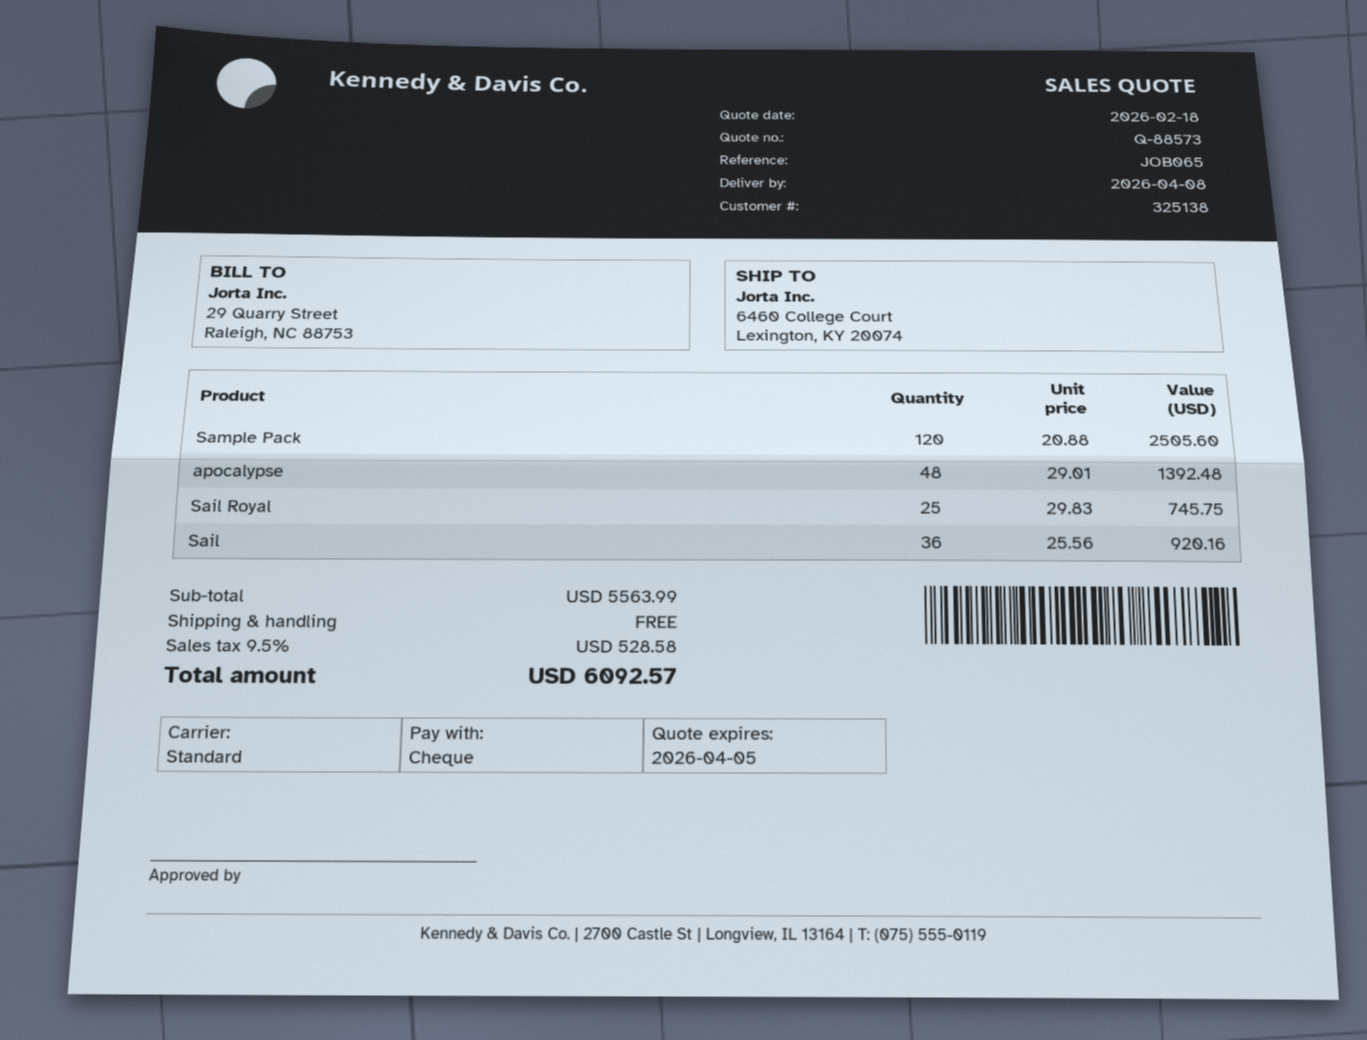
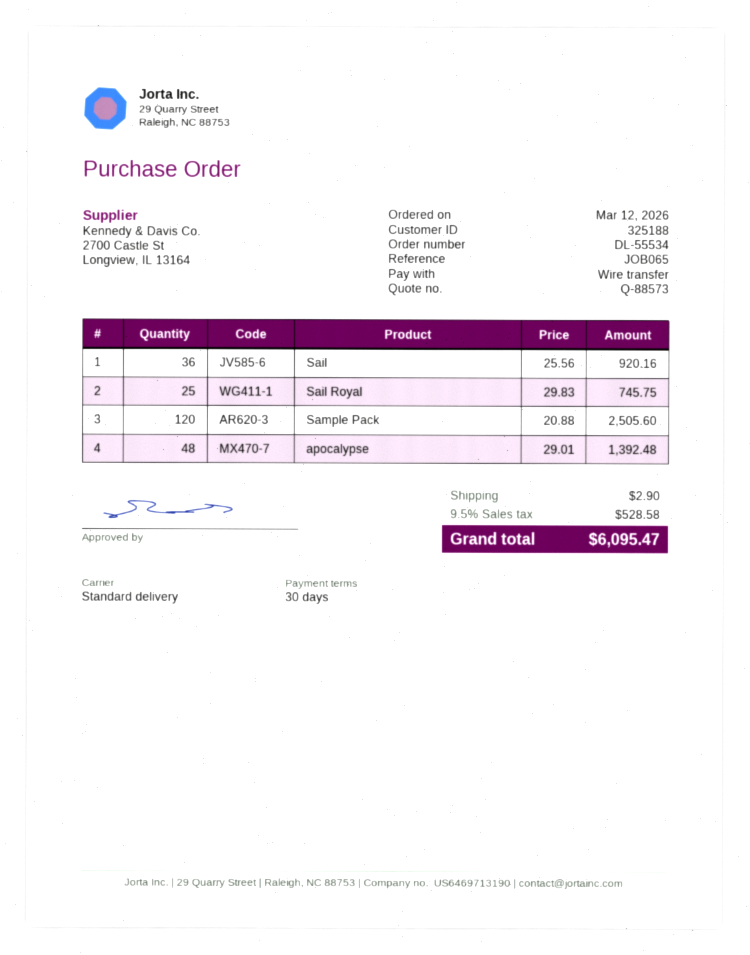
customer number: 325138 -> 325188
payment method: cheque -> bank transfer
shipping: 0.00 -> 2.90
total: 6092.57 -> 6095.47

